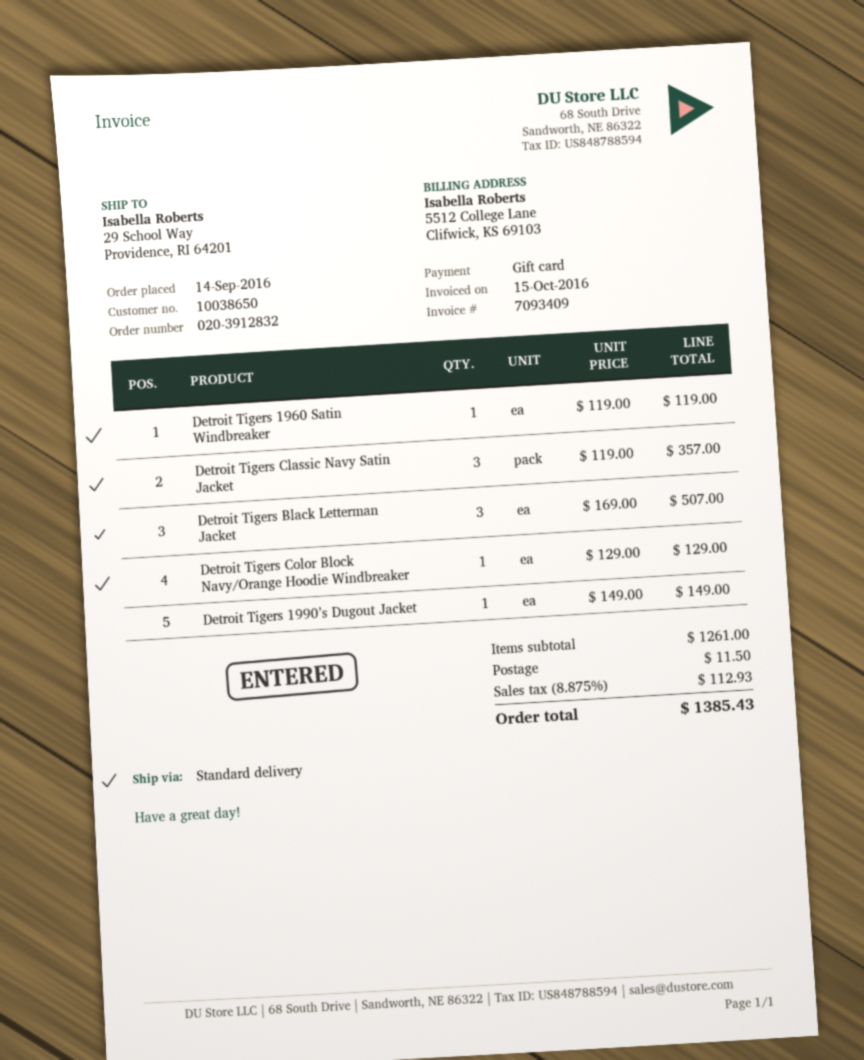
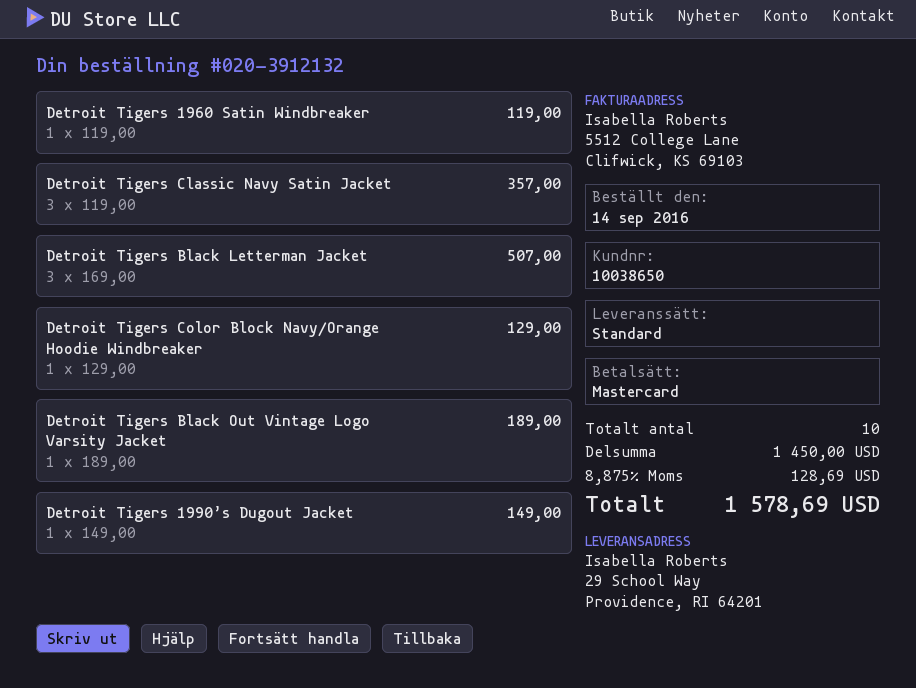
order number: 020-3912832 -> 020-3912132
payment method: gift card -> Mastercard
Detroit Tigers Black Out Vintage Logo Varsity Jacket: none -> 1 x 189.00 = 189.00
subtotal: 1261.00 -> 1450.00
shipping: 11.50 -> none
tax: 8.875% = 112.93 -> 8.875% = 128.69
total: 1385.43 -> 1578.69

